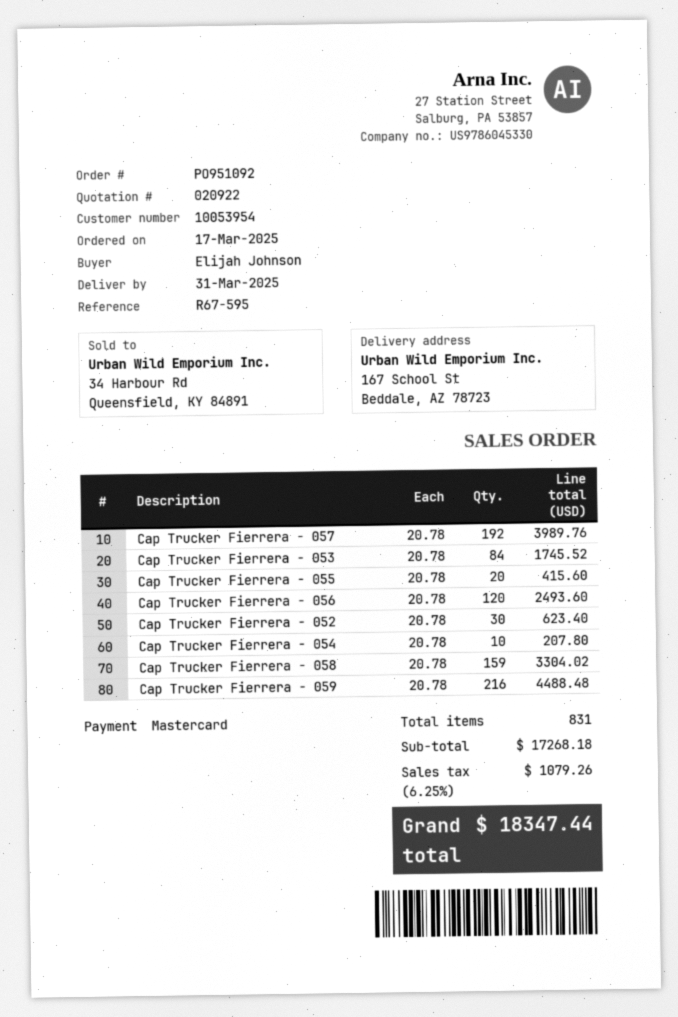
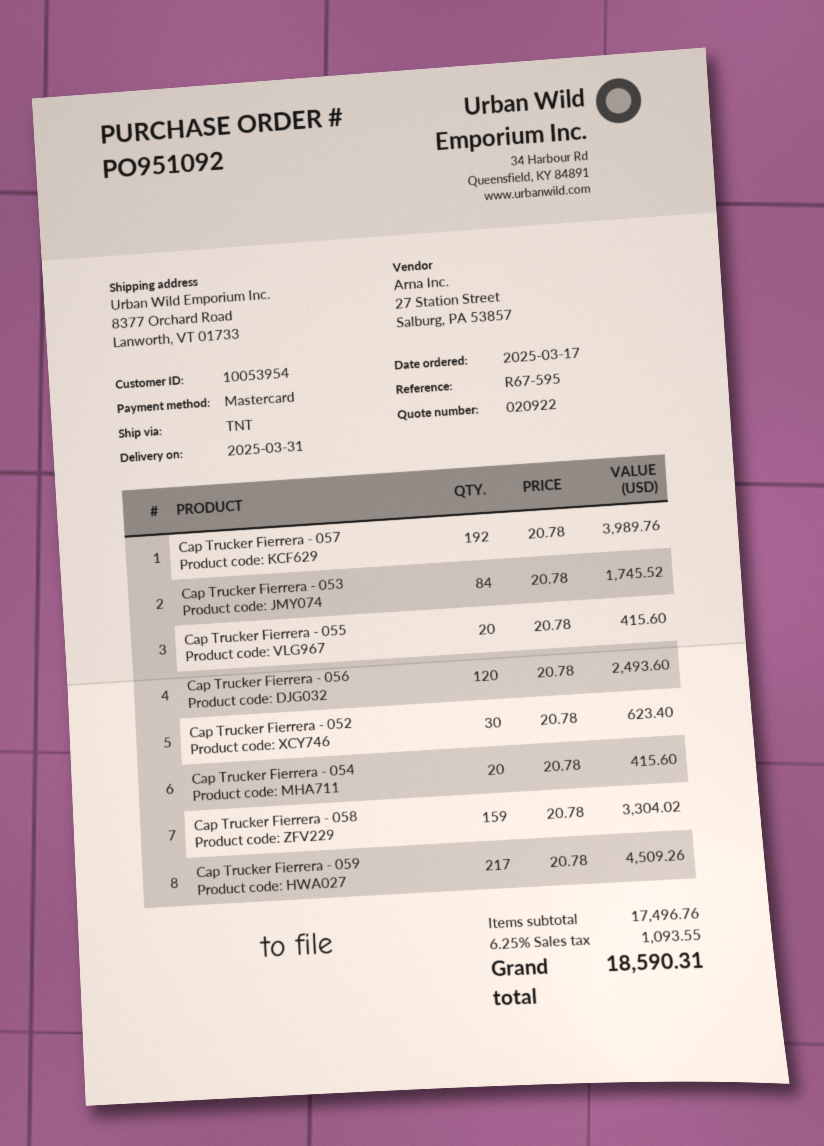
ship to: 167 School St, Beddale, AZ 78723 -> 8377 Orchard Road, Lanworth, VT 01733
Cap Trucker Fierrera - 054: 10 x 20.78 = 207.80 -> 20 x 20.78 = 415.60
Cap Trucker Fierrera - 059: 216 x 20.78 = 4488.48 -> 217 x 20.78 = 4509.26
subtotal: 17268.18 -> 17496.76
tax: 6.25% = 1079.26 -> 6.25% = 1093.55
total: 18347.44 -> 18590.31

